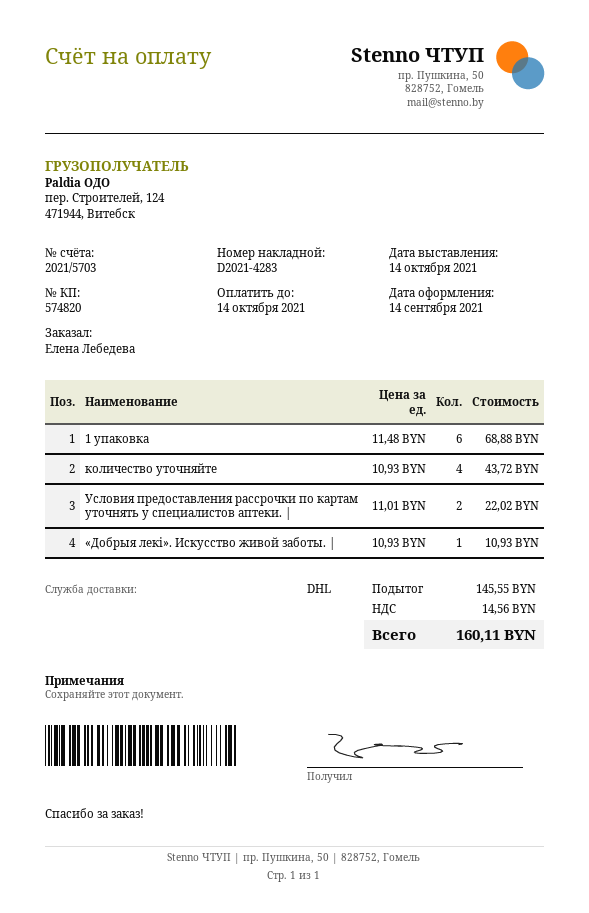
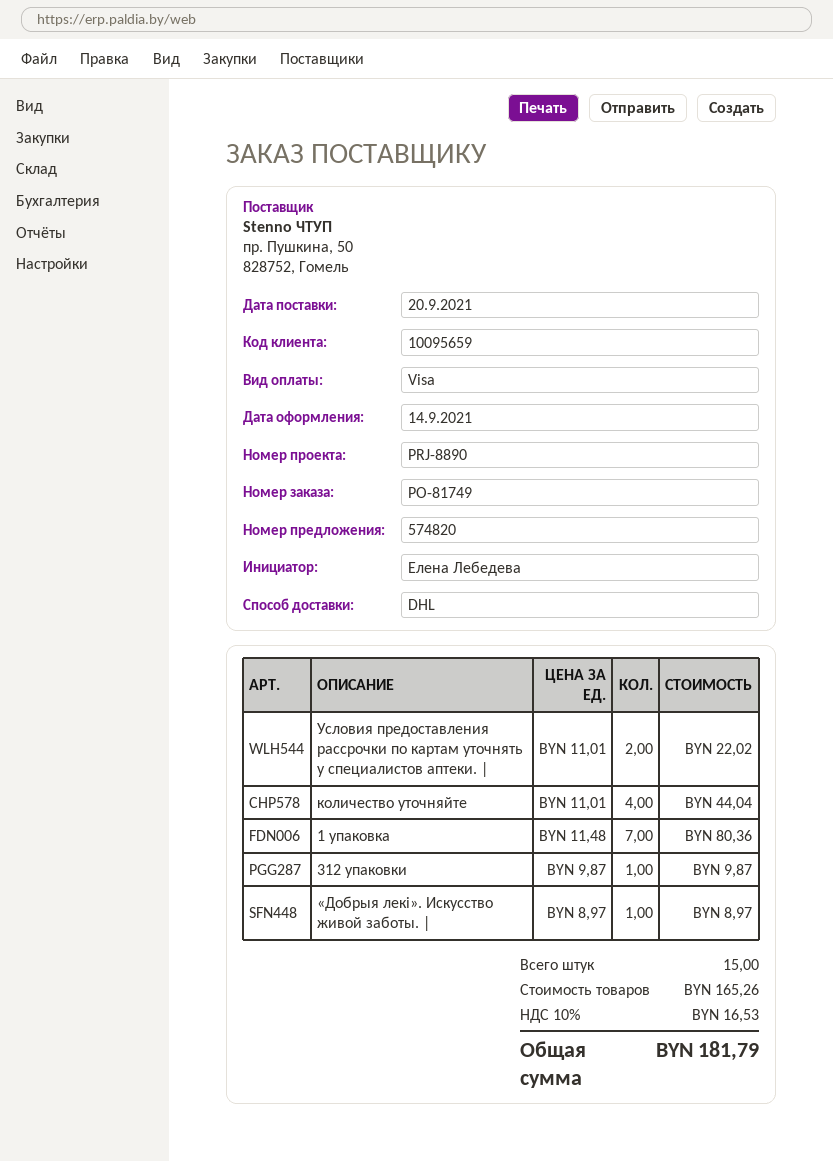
1 упаковка: 6 x 11.48 = 68.88 -> 7 x 11.48 = 80.36
количество уточняйте: 4 x 10.93 = 43.72 -> 4 x 11.01 = 44.04
«Добрыя лекi». Искусство живой заботы. |: 1 x 10.93 = 10.93 -> 1 x 8.97 = 8.97
312 упаковки: none -> 1 x 9.87 = 9.87
subtotal: 145.55 -> 165.26
tax: 14.56 -> 16.53
total: 160.11 -> 181.79

